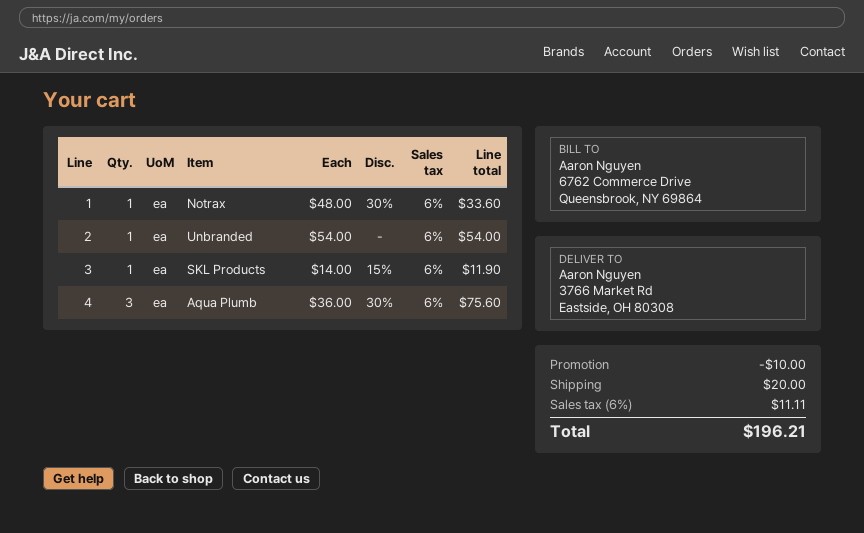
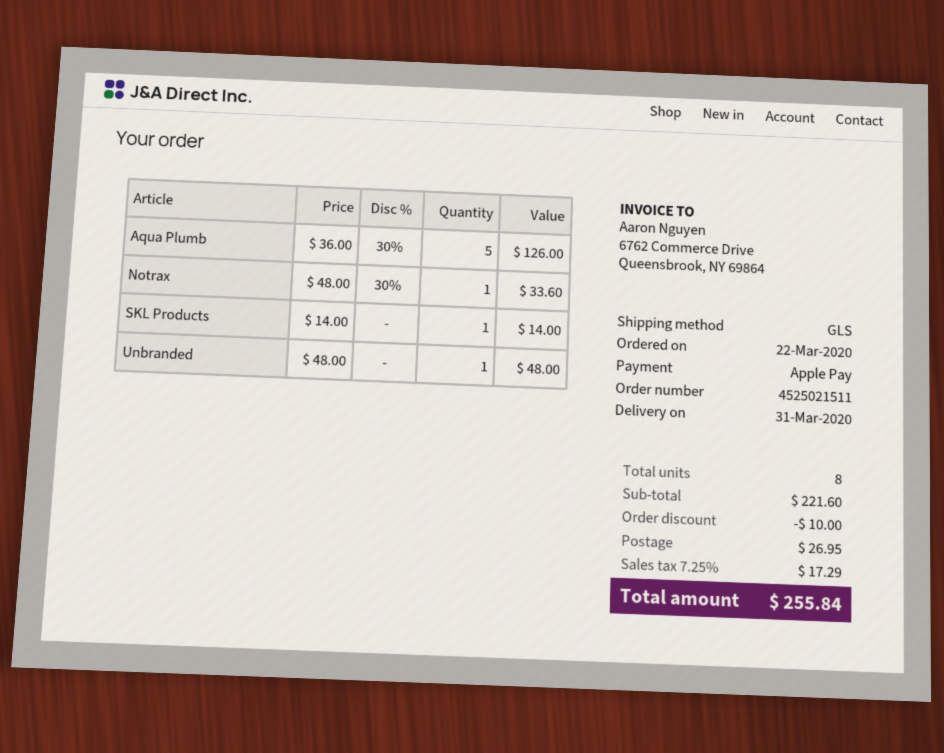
Unbranded: 1 x 54.00 = 54.00 -> 1 x 48.00 = 48.00
SKL Products: 1 x 14.00 - 15% = 11.90 -> 1 x 14.00 = 14.00
Aqua Plumb: 3 x 36.00 - 30% = 75.60 -> 5 x 36.00 - 30% = 126.00
shipping: 20.00 -> 26.95
tax: 6% = 11.11 -> 7.25% = 17.29
total: 196.21 -> 255.84

